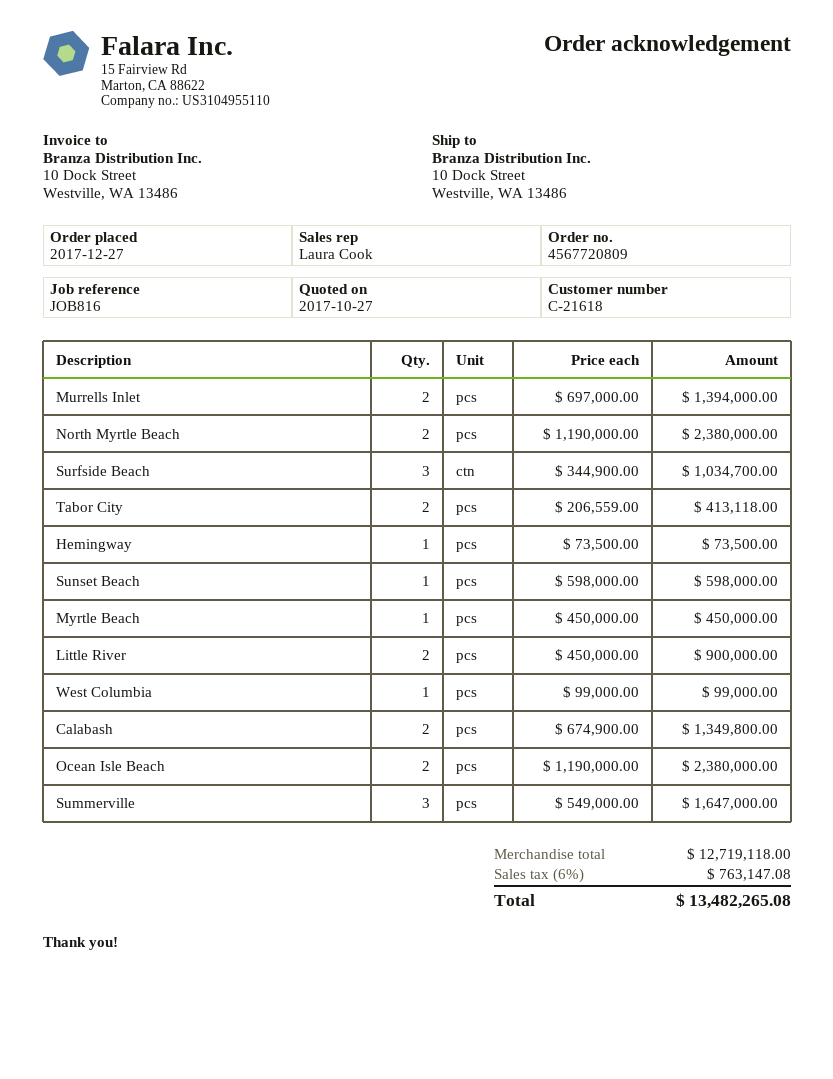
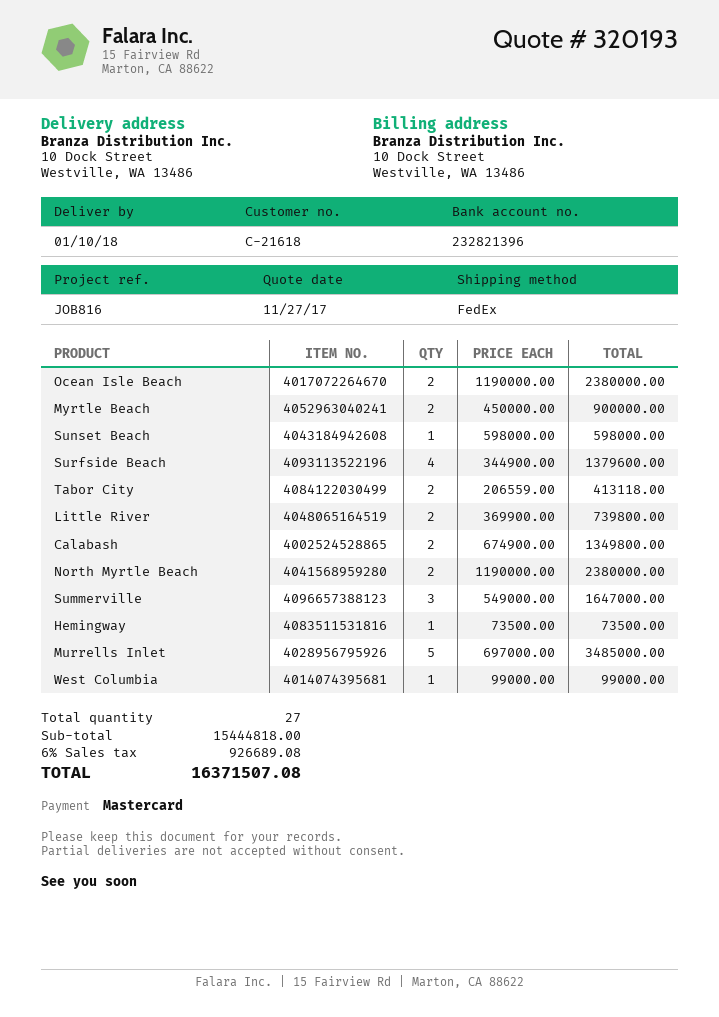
quote date: 2017-10-27 -> 2017-11-27
Murrells Inlet: 2 x 697000.00 = 1394000.00 -> 5 x 697000.00 = 3485000.00
Surfside Beach: 3 x 344900.00 = 1034700.00 -> 4 x 344900.00 = 1379600.00
Myrtle Beach: 1 x 450000.00 = 450000.00 -> 2 x 450000.00 = 900000.00
Little River: 2 x 450000.00 = 900000.00 -> 2 x 369900.00 = 739800.00
subtotal: 12719118.00 -> 15444818.00
tax: 6% = 763147.08 -> 6% = 926689.08
total: 13482265.08 -> 16371507.08

